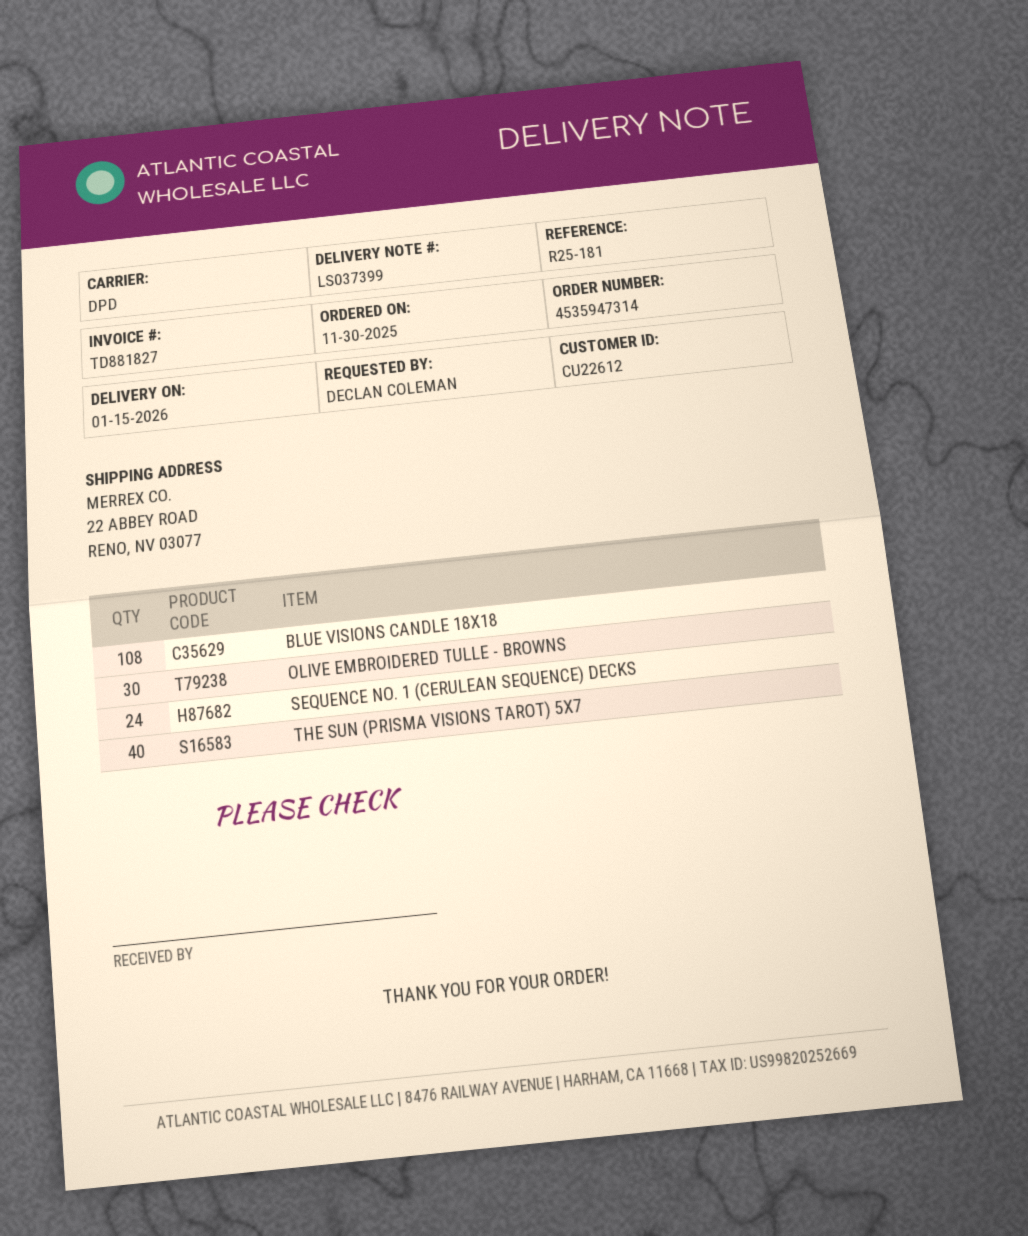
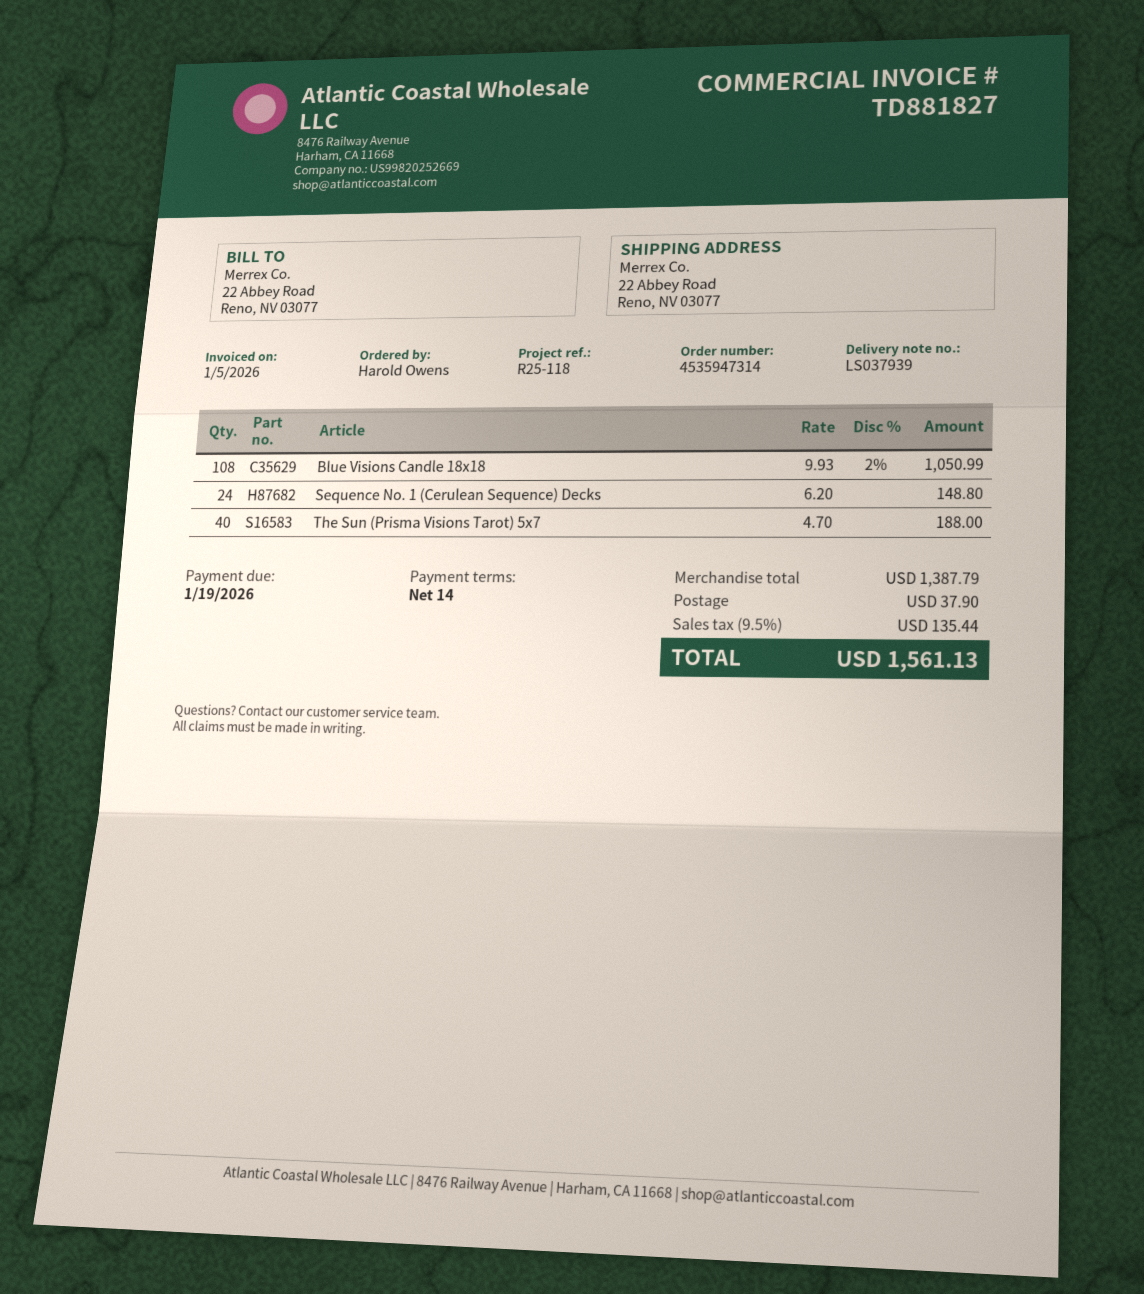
delivery note number: LS037399 -> LS037939
reference: R25-181 -> R25-118
ordered by: DECLAN COLEMAN -> Harold Owens
OLIVE EMBROIDERED TULLE - BROWNS: 30 -> none

